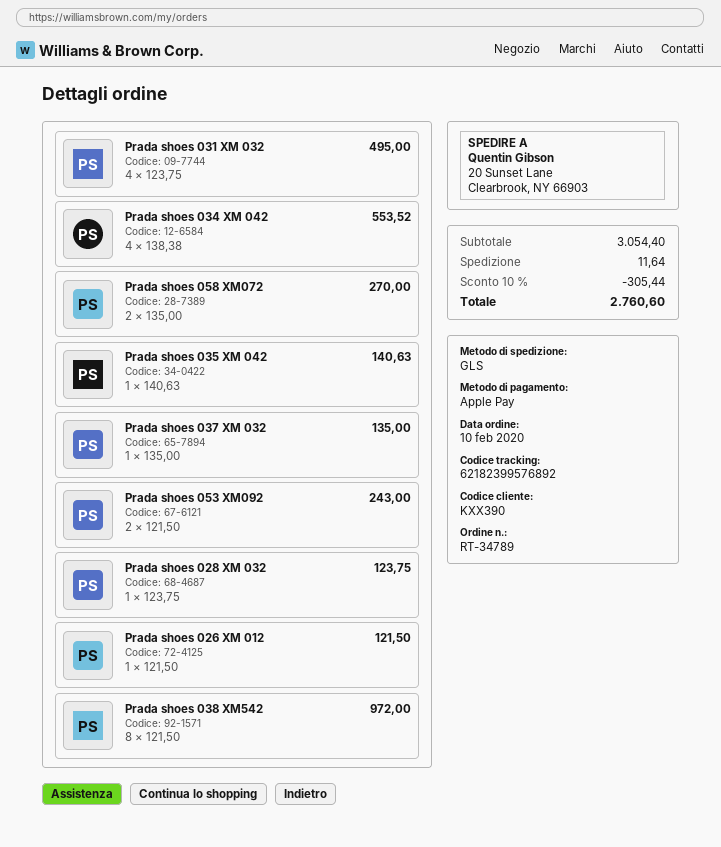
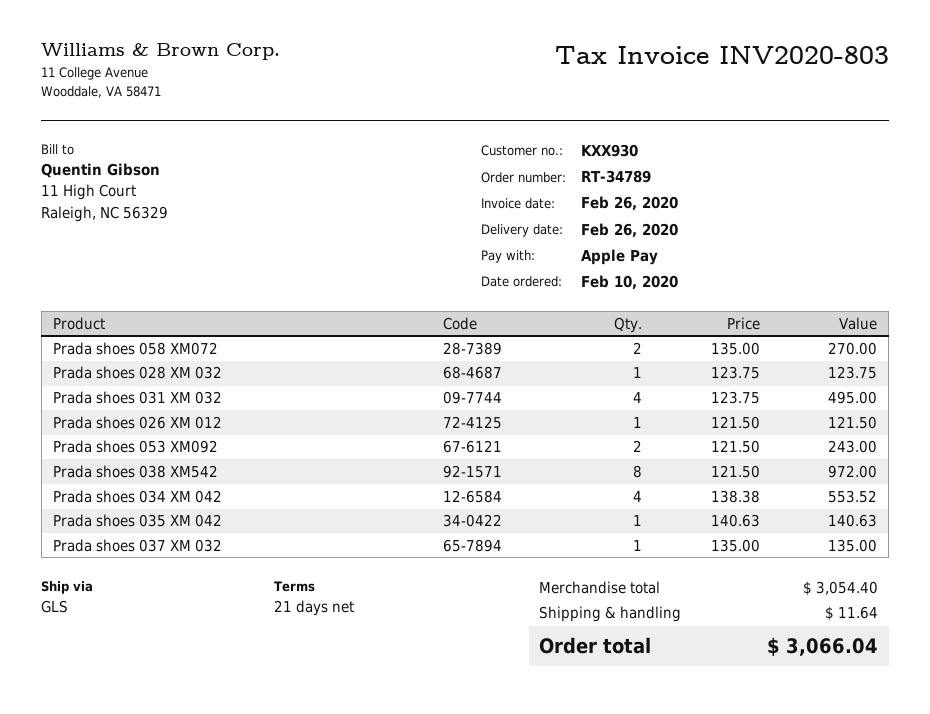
customer number: KXX390 -> KXX930
discount: 10% = 305.44 -> none
total: 2760.60 -> 3066.04

